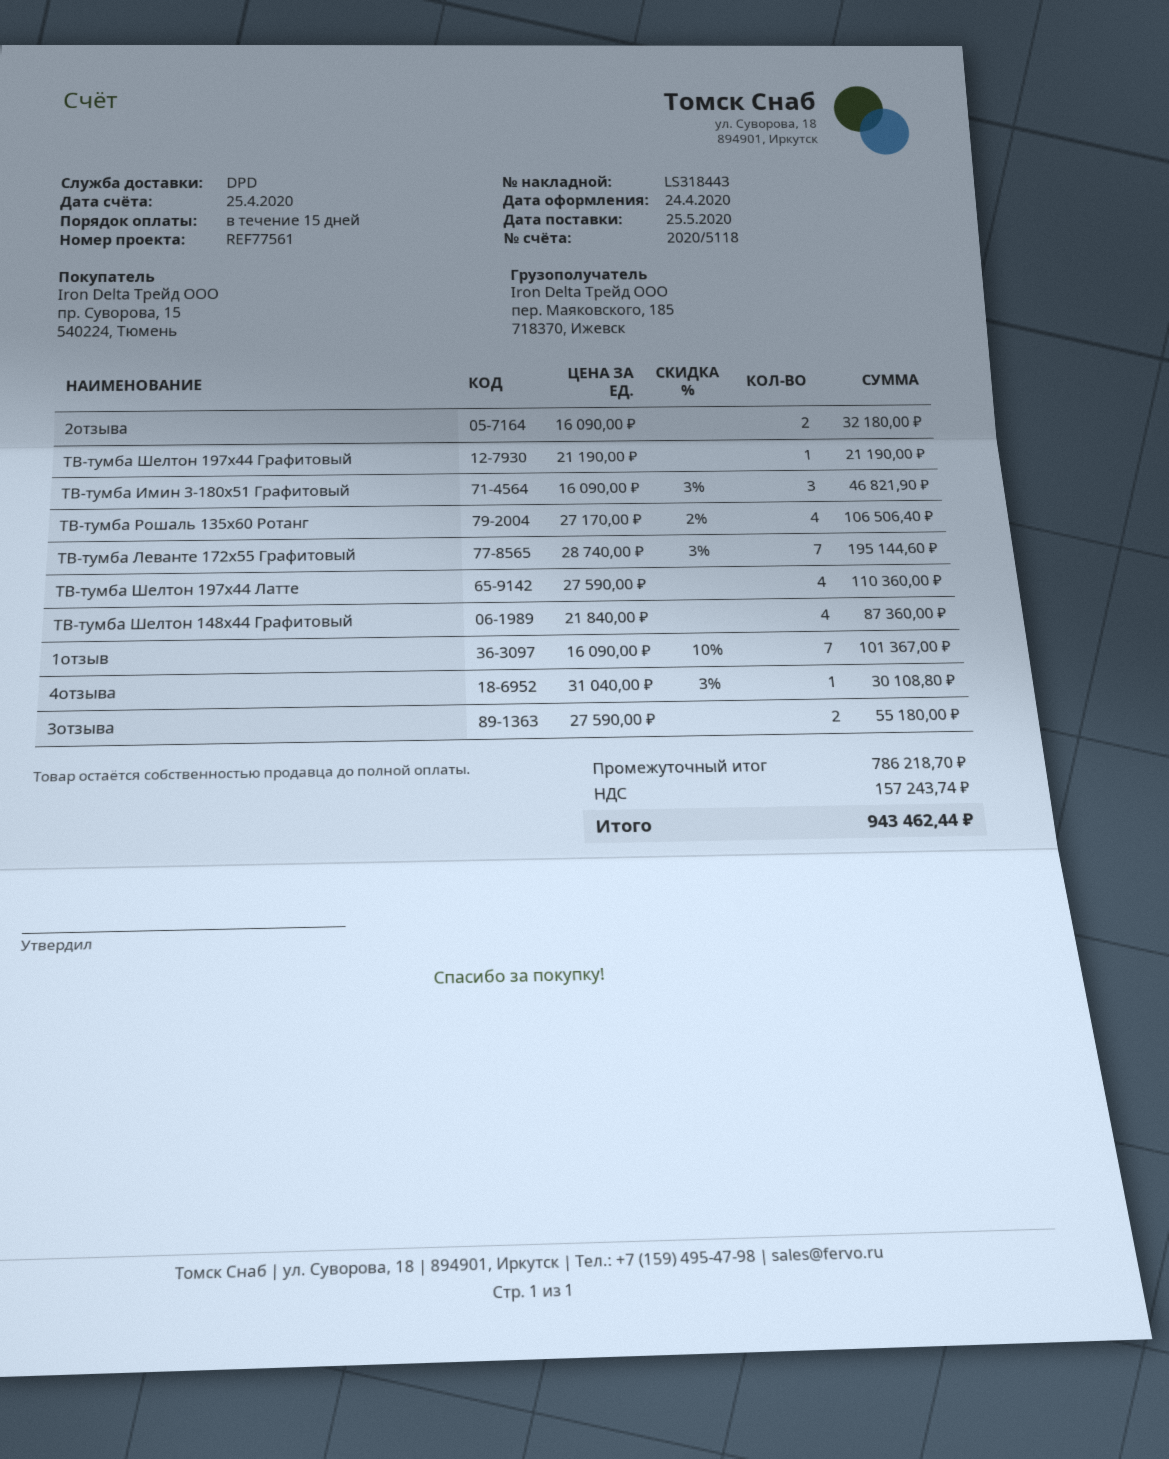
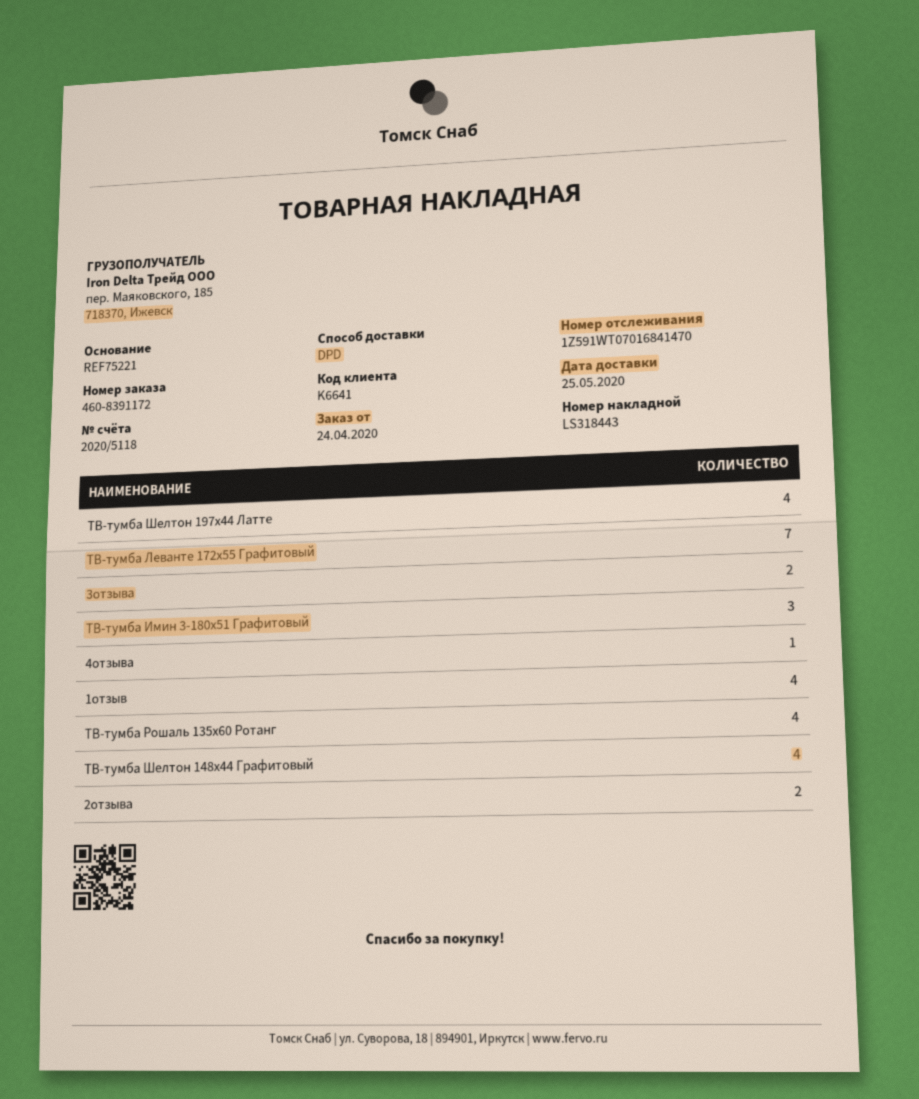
reference: REF77561 -> REF75221
ТВ-тумба Шелтон 197x44 Графитовый: 1 -> none
1отзыв: 7 -> 4

